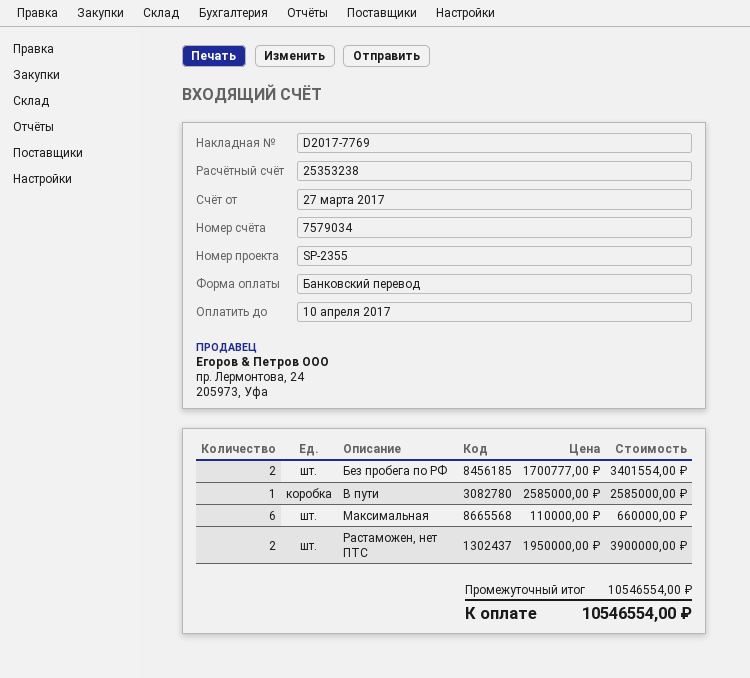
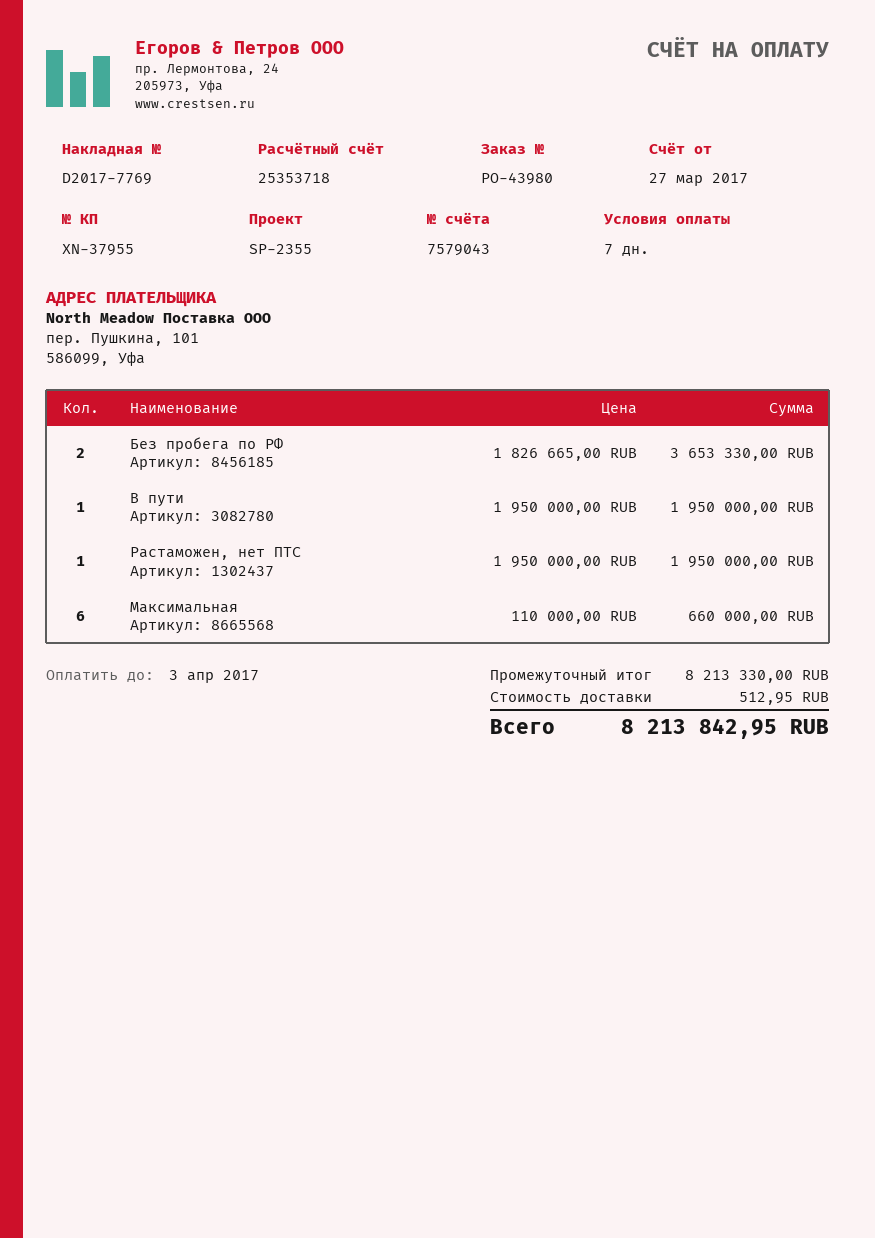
invoice number: 7579034 -> 7579043
due date: 2017-04-10 -> 2017-04-03
bank account: 25353238 -> 25353718
Без пробега по РФ: 2 x 1700777.00 = 3401554.00 -> 2 x 1826665.00 = 3653330.00
В пути: 1 x 2585000.00 = 2585000.00 -> 1 x 1950000.00 = 1950000.00
Растаможен, нет ПТС: 2 x 1950000.00 = 3900000.00 -> 1 x 1950000.00 = 1950000.00
subtotal: 10546554.00 -> 8213330.00
shipping: none -> 512.95
total: 10546554.00 -> 8213842.95

